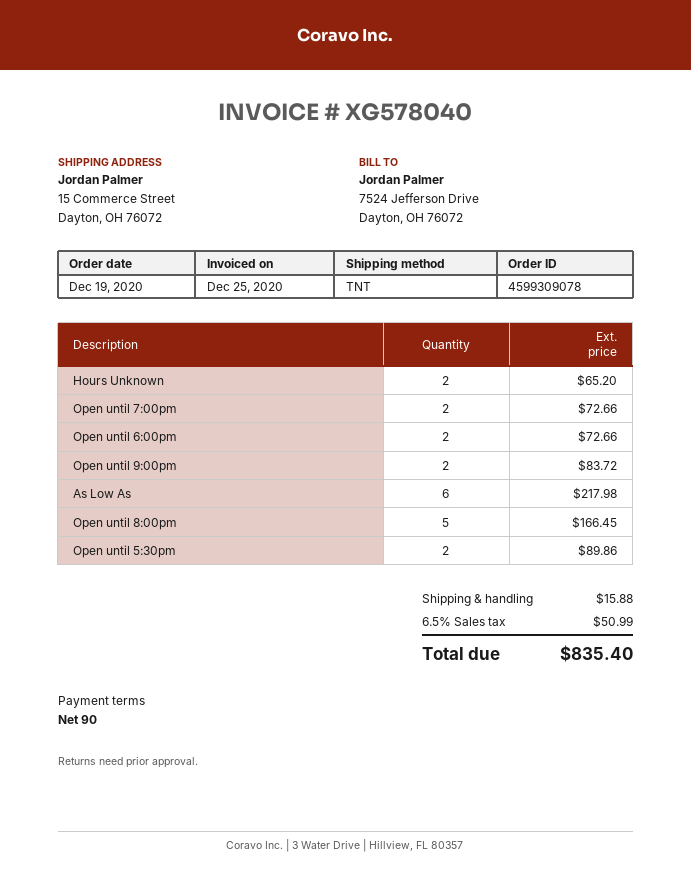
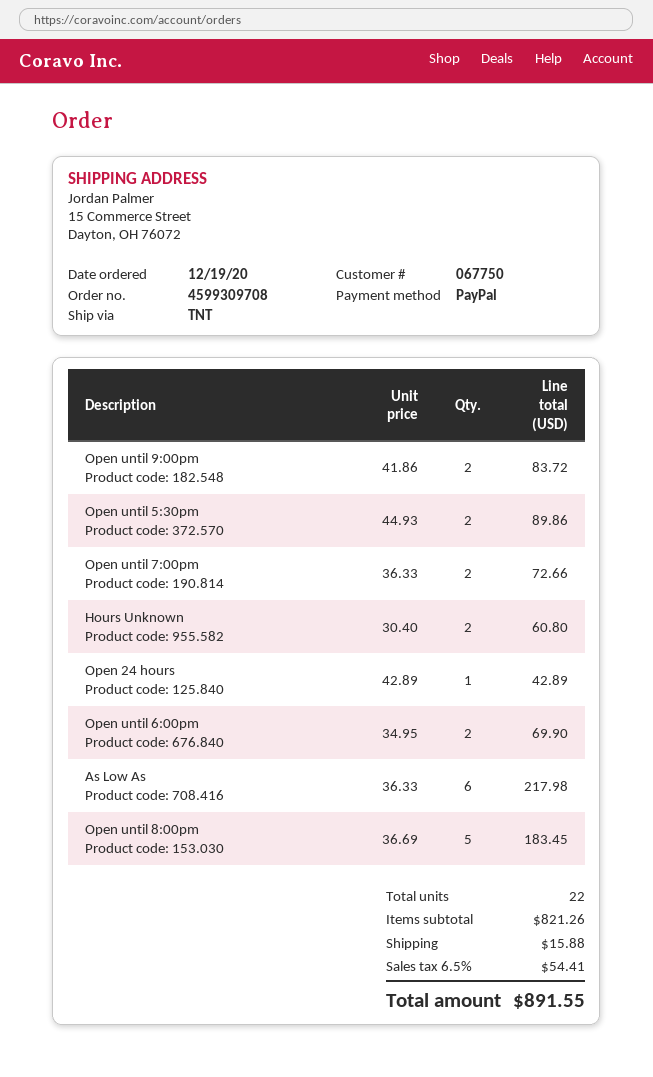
order number: 4599309078 -> 4599309708
Hours Unknown: 2 for 65.20 -> 2 for 60.80
Open until 6:00pm: 2 for 72.66 -> 2 for 69.90
Open until 8:00pm: 5 for 166.45 -> 5 for 183.45
Open 24 hours: none -> 1 for 42.89
tax: 6.5% = 50.99 -> 6.5% = 54.41
total: 835.40 -> 891.55

